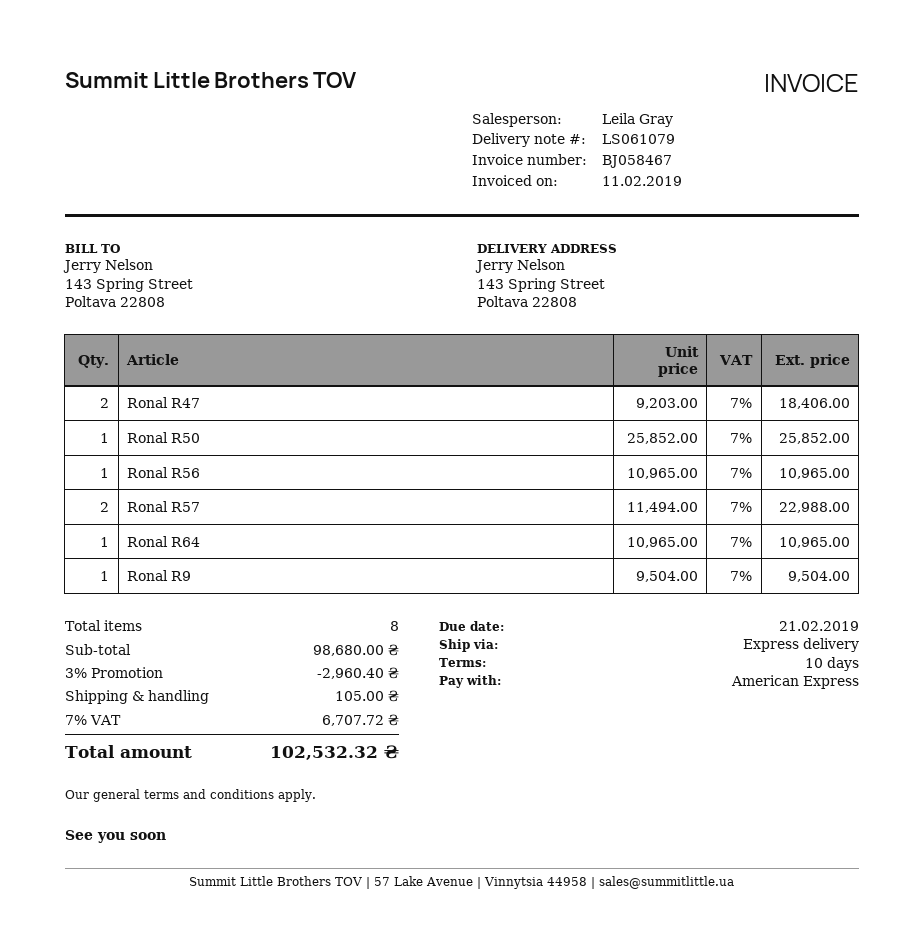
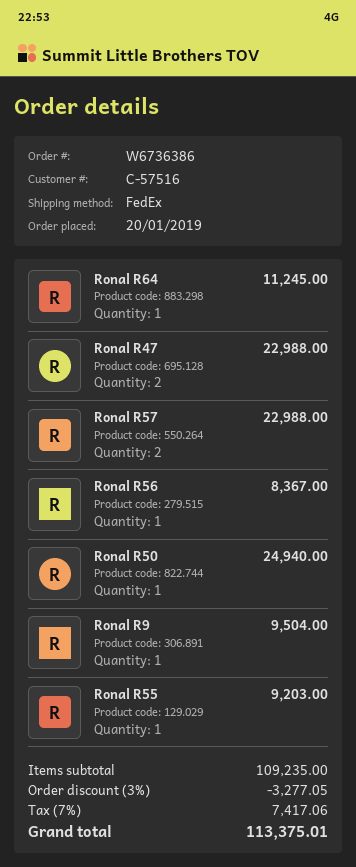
shipping method: express -> FedEx
Ronal R47: 2 for 18406.00 -> 2 for 22988.00
Ronal R50: 1 for 25852.00 -> 1 for 24940.00
Ronal R56: 1 for 10965.00 -> 1 for 8367.00
Ronal R64: 1 for 10965.00 -> 1 for 11245.00
Ronal R55: none -> 1 for 9203.00
subtotal: 98680.00 -> 109235.00
discount: 3% = 2960.40 -> 3% = 3277.05
shipping: 105.00 -> none
tax: 7% = 6707.72 -> 7% = 7417.06
total: 102532.32 -> 113375.01

